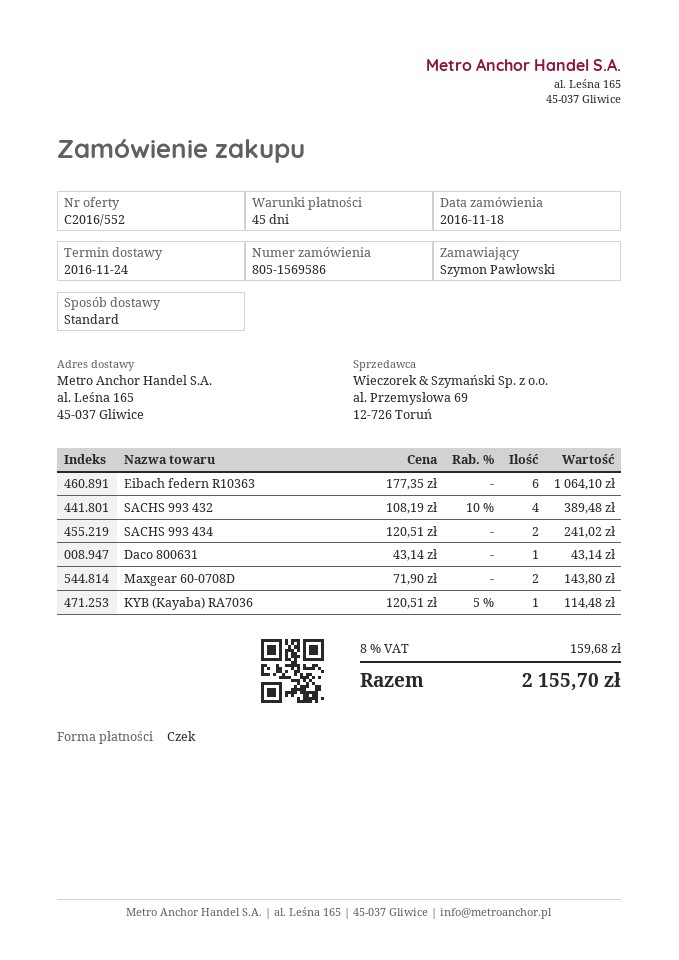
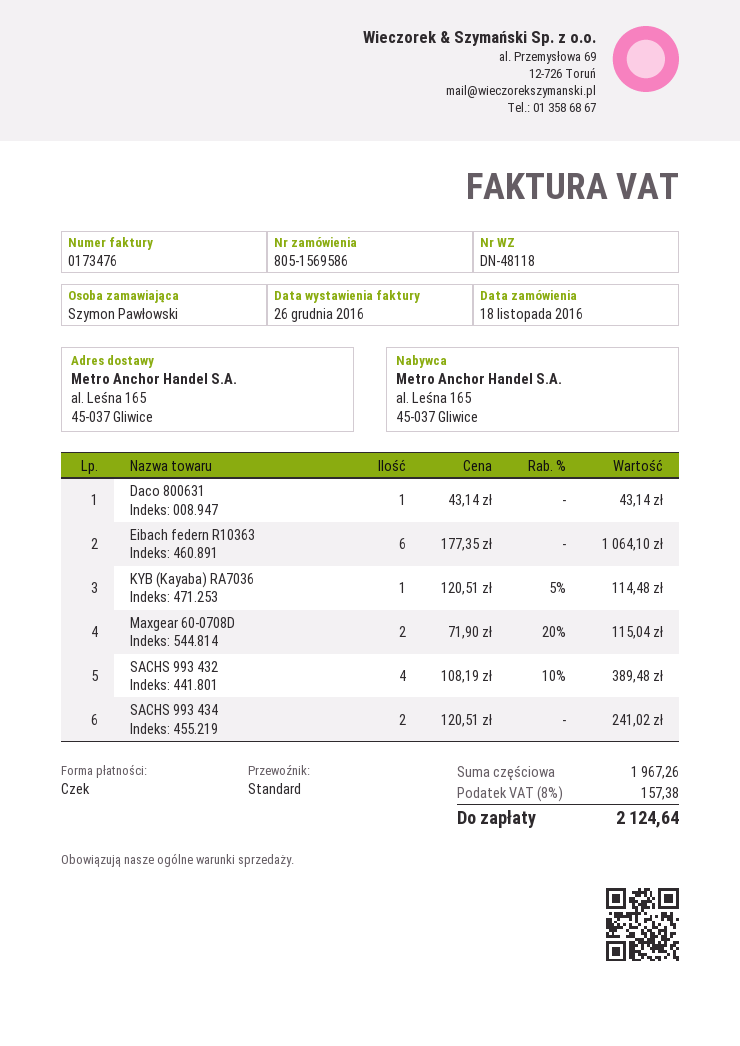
Maxgear 60-0708D: 2 x 71.90 = 143.80 -> 2 x 71.90 - 20% = 115.04
tax: 8% = 159.68 -> 8% = 157.38
total: 2155.70 -> 2124.64

